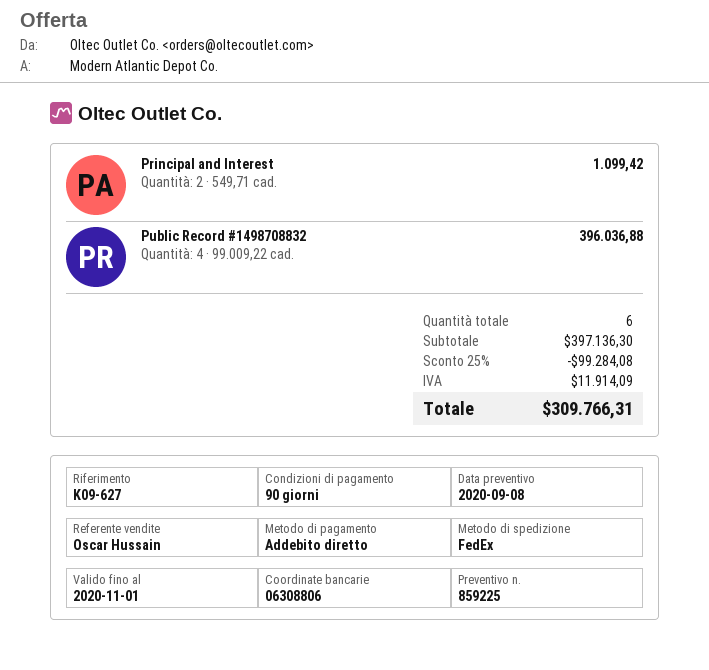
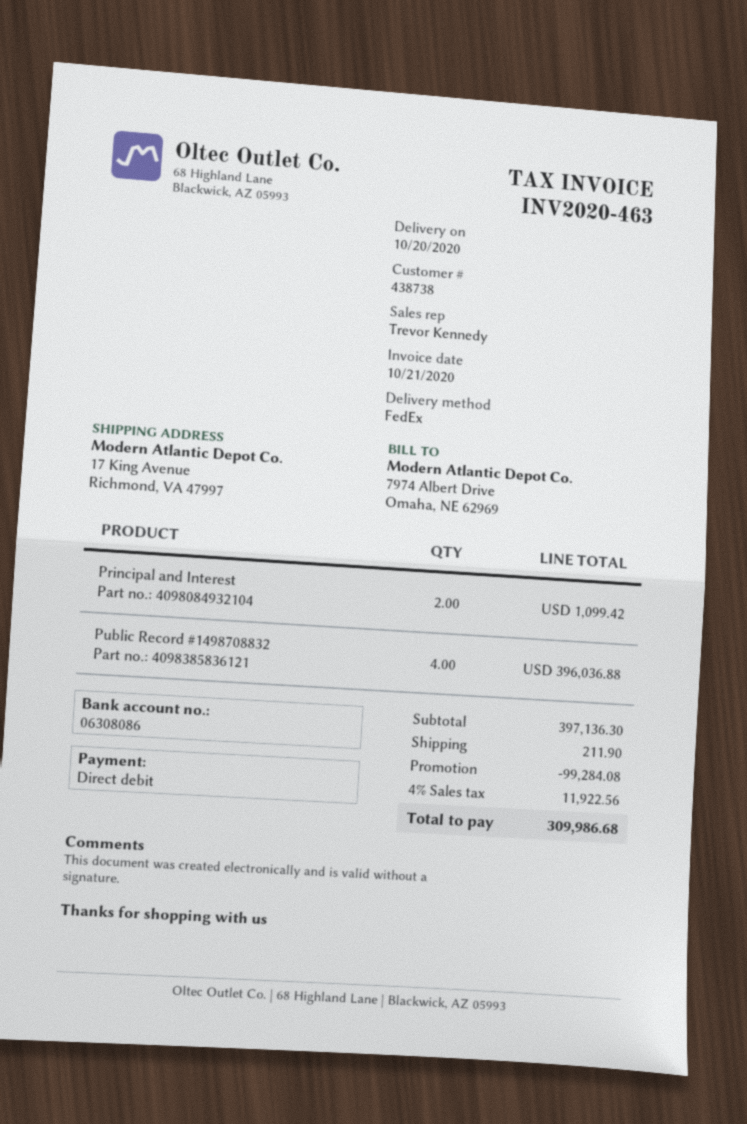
sales rep: Oscar Hussain -> Trevor Kennedy
bank account: 06308806 -> 06308086
shipping: none -> 211.90
tax: 11914.09 -> 11922.56
total: 309766.31 -> 309986.68

